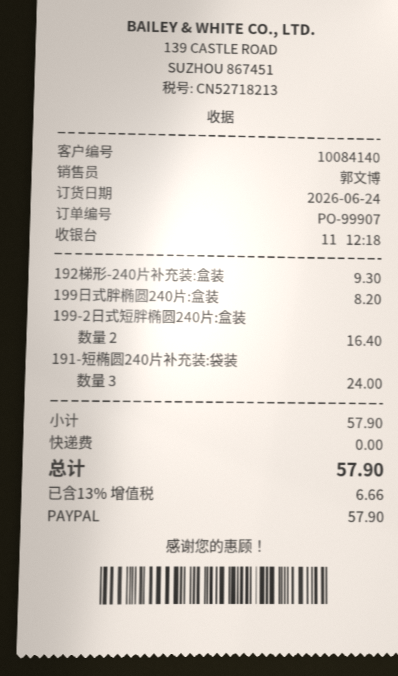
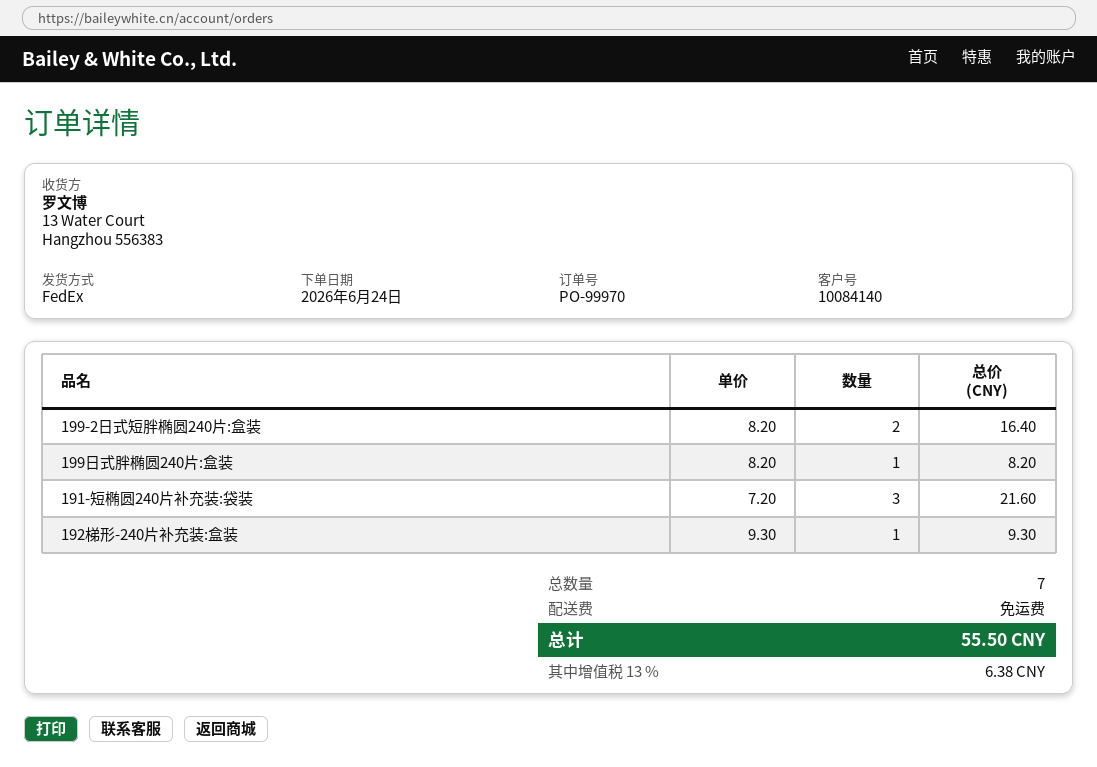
order number: PO-99907 -> PO-99970
191-短椭圆240片补充装:袋装: 3 for 24.00 -> 3 for 21.60
tax: 13% = 6.66 -> 13% = 6.38
total: 57.90 -> 55.50

